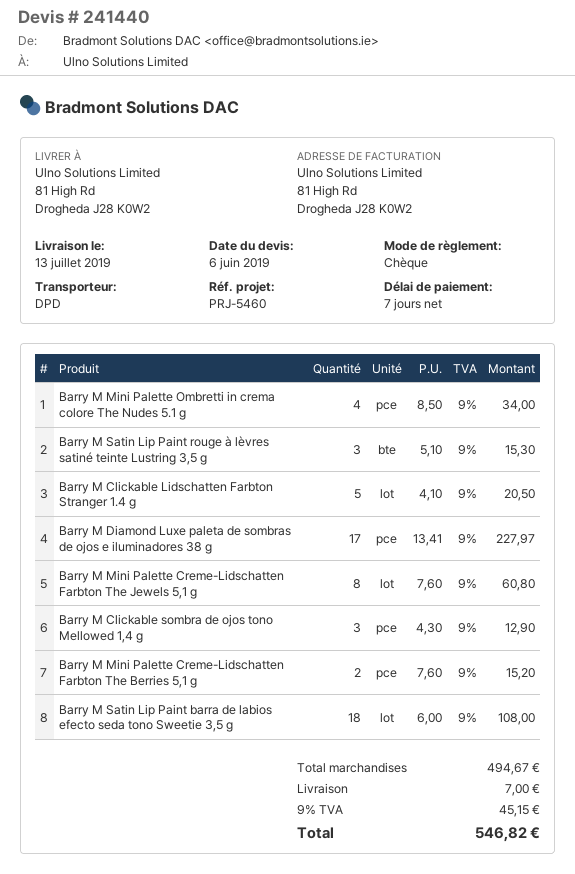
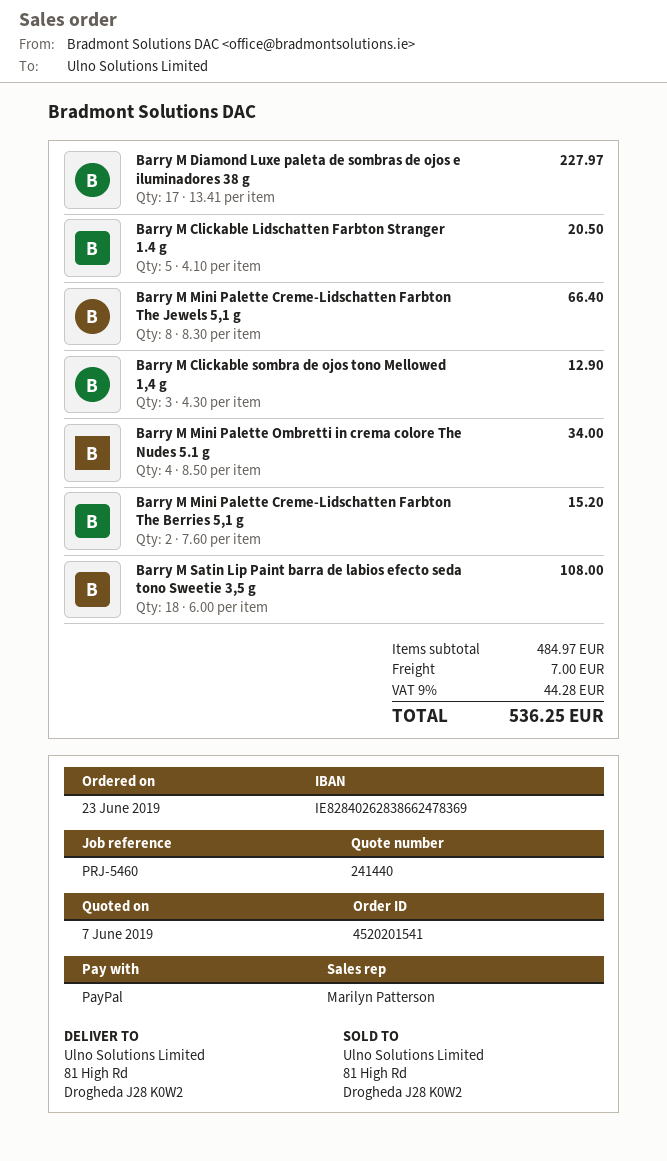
quote date: 2019-06-06 -> 2019-06-07
payment method: cheque -> PayPal
Barry M Satin Lip Paint rouge à lèvres satiné teinte Lustring 3,5 g: 3 x 5.10 = 15.30 -> none
Barry M Mini Palette Creme-Lidschatten Farbton The Jewels 5,1 g: 8 x 7.60 = 60.80 -> 8 x 8.30 = 66.40
subtotal: 494.67 -> 484.97
tax: 9% = 45.15 -> 9% = 44.28
total: 546.82 -> 536.25

